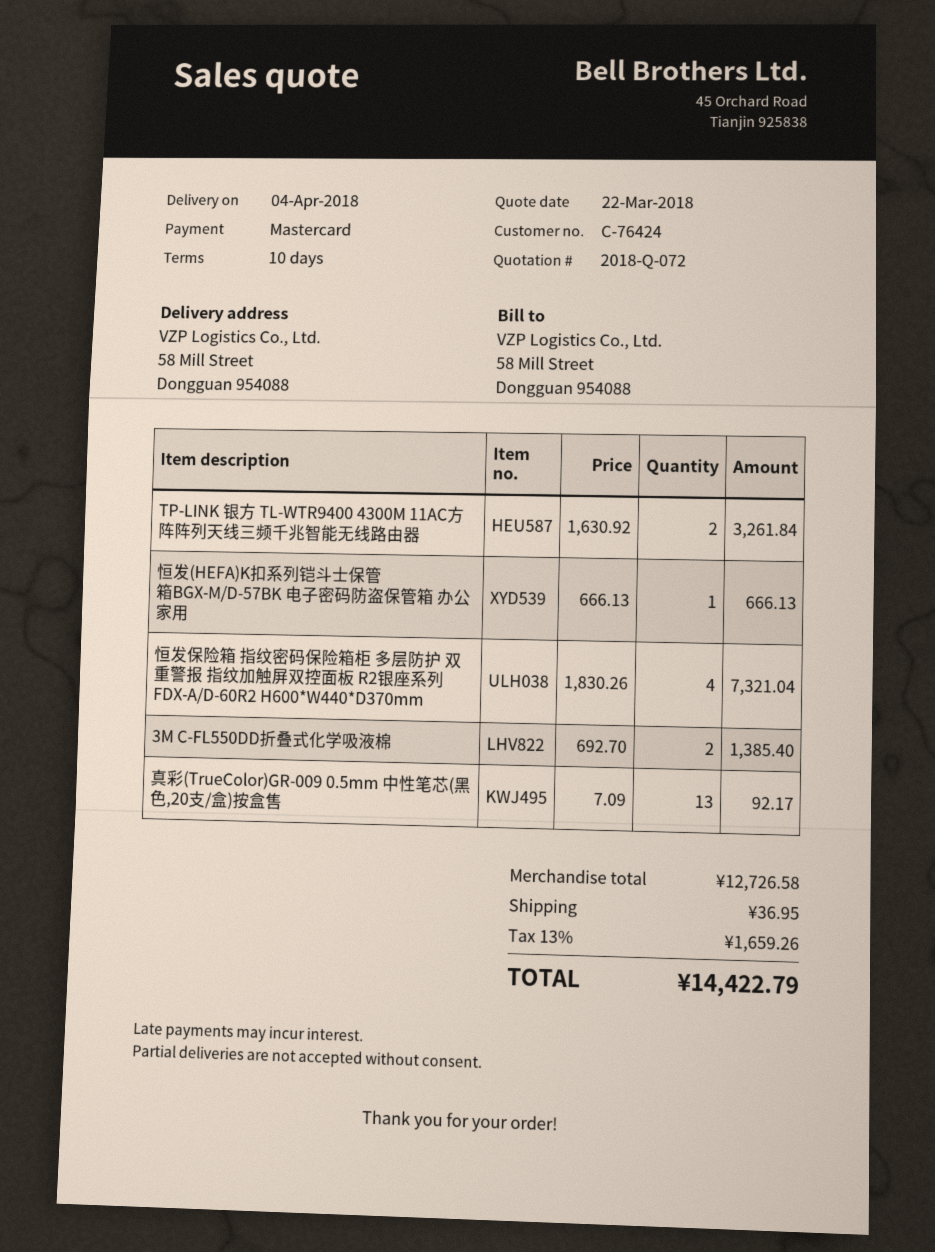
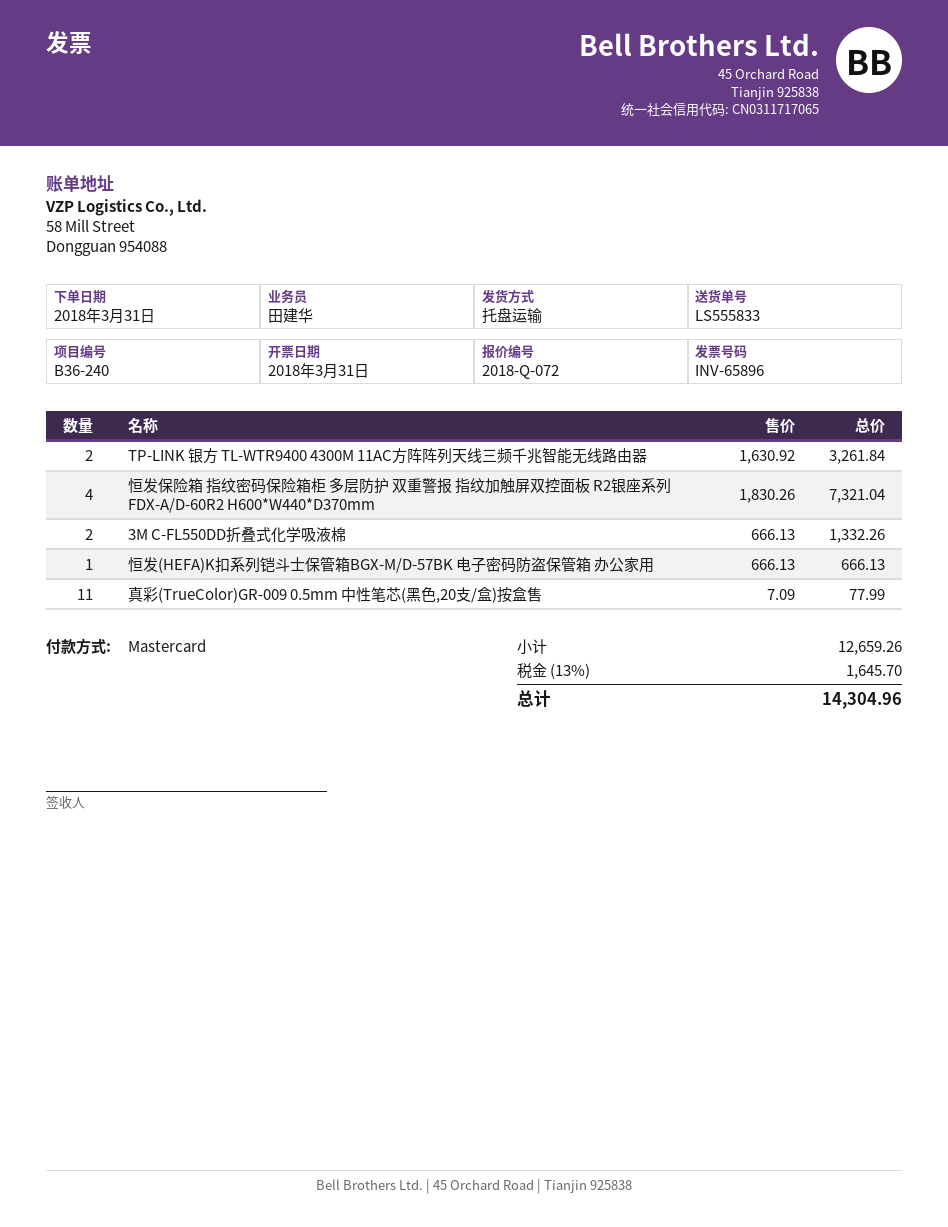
3M C-FL550DD折叠式化学吸液棉: 2 x 692.70 = 1385.40 -> 2 x 666.13 = 1332.26
真彩(TrueColor)GR-009 0.5mm 中性笔芯(黑色,20支/盒)按盒售: 13 x 7.09 = 92.17 -> 11 x 7.09 = 77.99
subtotal: 12726.58 -> 12659.26
shipping: 36.95 -> none
tax: 13% = 1659.26 -> 13% = 1645.70
total: 14422.79 -> 14304.96

